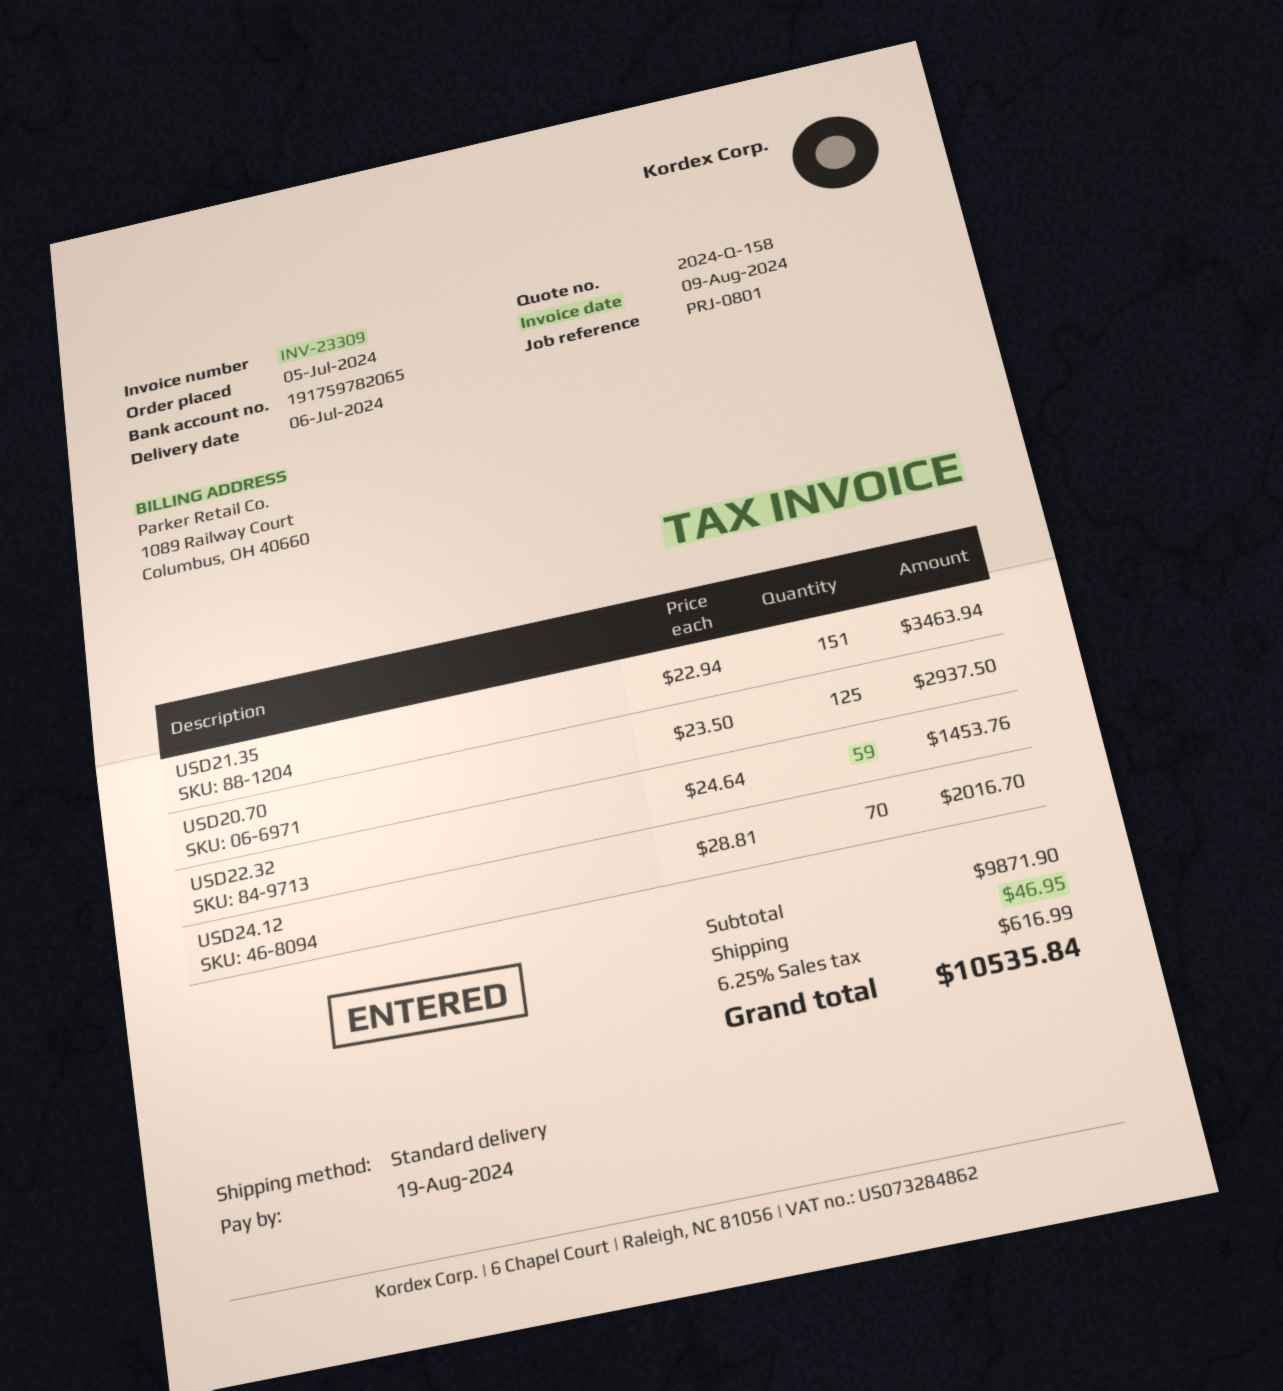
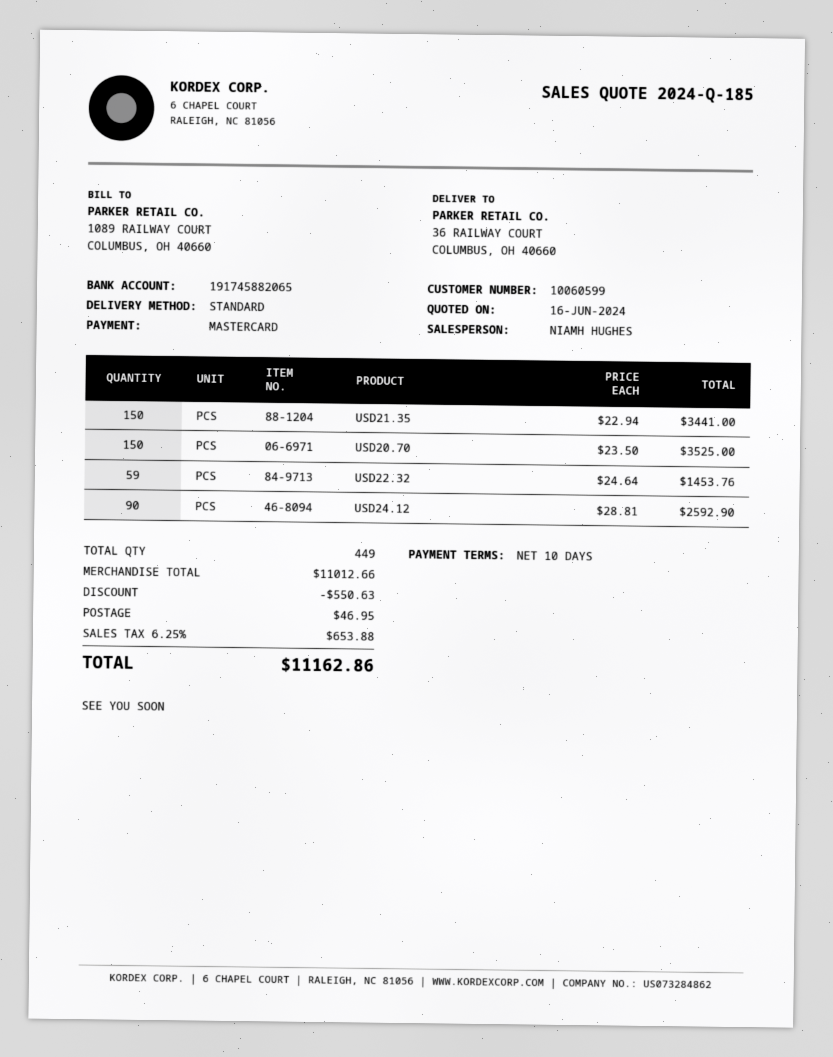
quote number: 2024-Q-158 -> 2024-Q-185
bank account: 191759782065 -> 191745882065
USD21.35: 151 x 22.94 = 3463.94 -> 150 x 22.94 = 3441.00
USD20.70: 125 x 23.50 = 2937.50 -> 150 x 23.50 = 3525.00
USD24.12: 70 x 28.81 = 2016.70 -> 90 x 28.81 = 2592.90
subtotal: 9871.90 -> 11012.66
discount: none -> 550.63
tax: 6.25% = 616.99 -> 6.25% = 653.88
total: 10535.84 -> 11162.86

